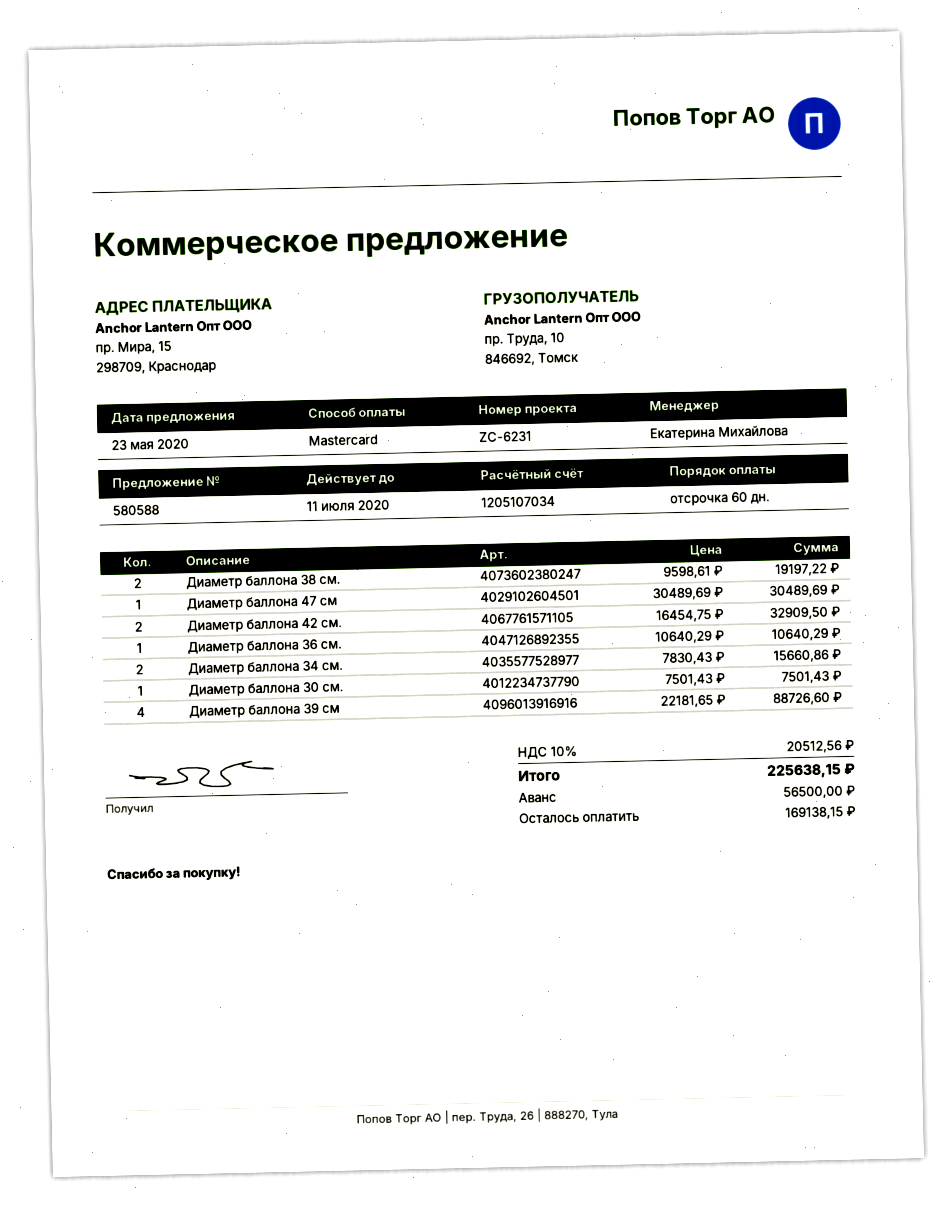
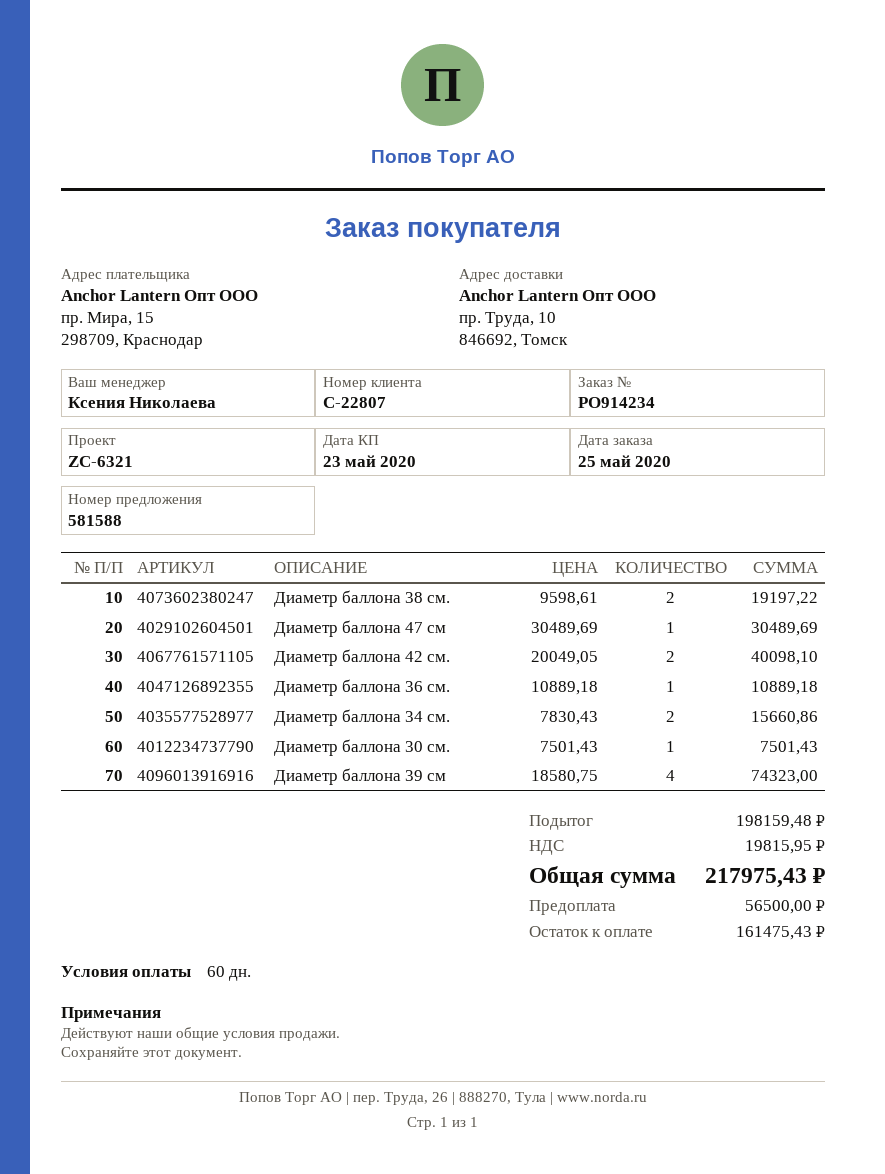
quote number: 580588 -> 581588
reference: ZC-6231 -> ZC-6321
sales rep: Екатерина Михайлова -> Ксения Николаева
Диаметр баллона 42 см.: 2 x 16454.75 = 32909.50 -> 2 x 20049.05 = 40098.10
Диаметр баллона 36 см.: 1 x 10640.29 = 10640.29 -> 1 x 10889.18 = 10889.18
Диаметр баллона 39 см: 4 x 22181.65 = 88726.60 -> 4 x 18580.75 = 74323.00
tax: 20512.56 -> 19815.95
total: 225638.15 -> 217975.43
balance: 169138.15 -> 161475.43

